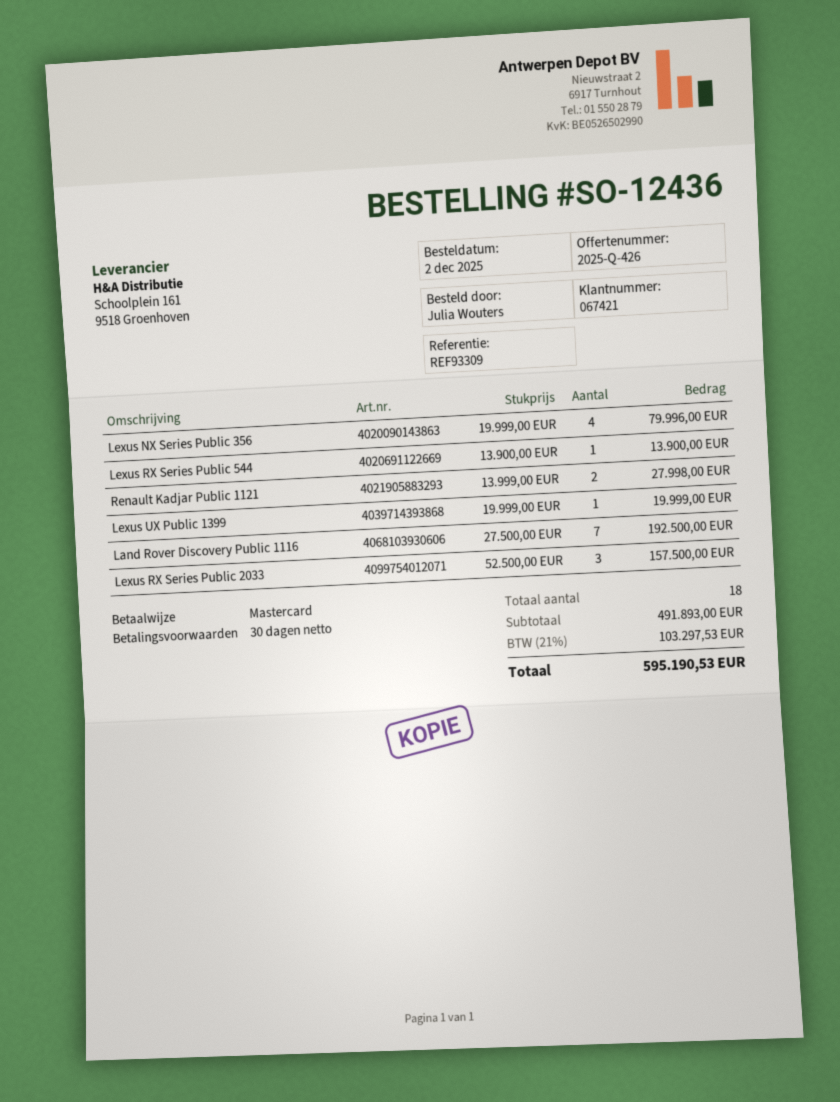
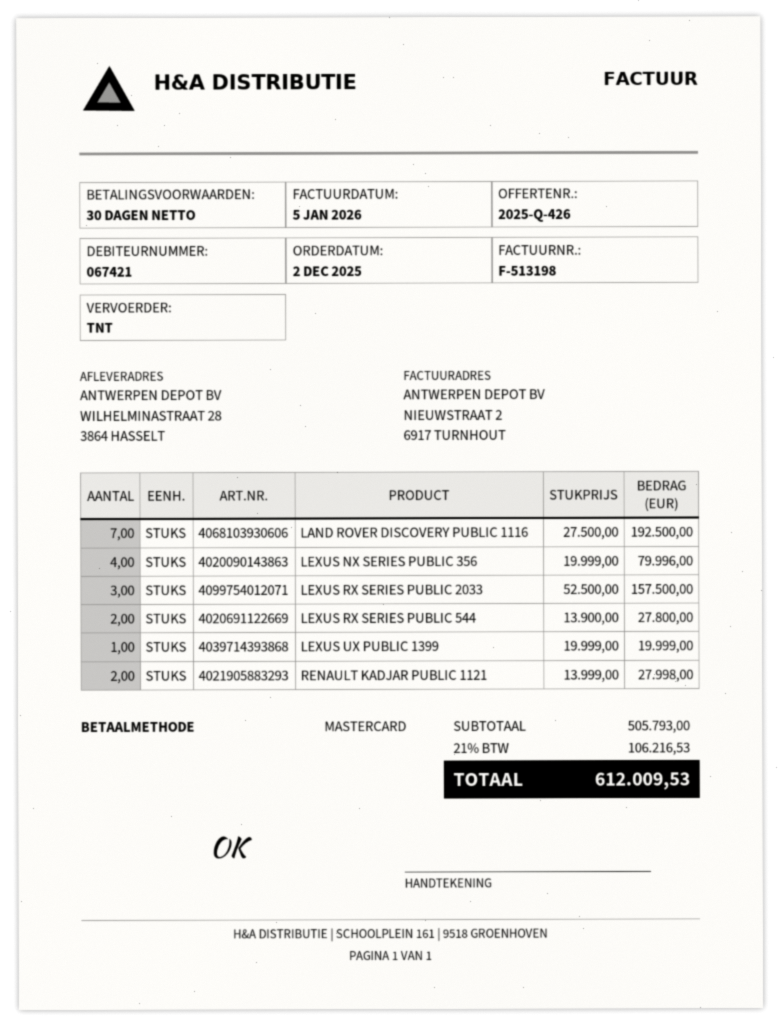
Lexus RX Series Public 544: 1 x 13900.00 = 13900.00 -> 2 x 13900.00 = 27800.00
subtotal: 491893.00 -> 505793.00
tax: 21% = 103297.53 -> 21% = 106216.53
total: 595190.53 -> 612009.53

